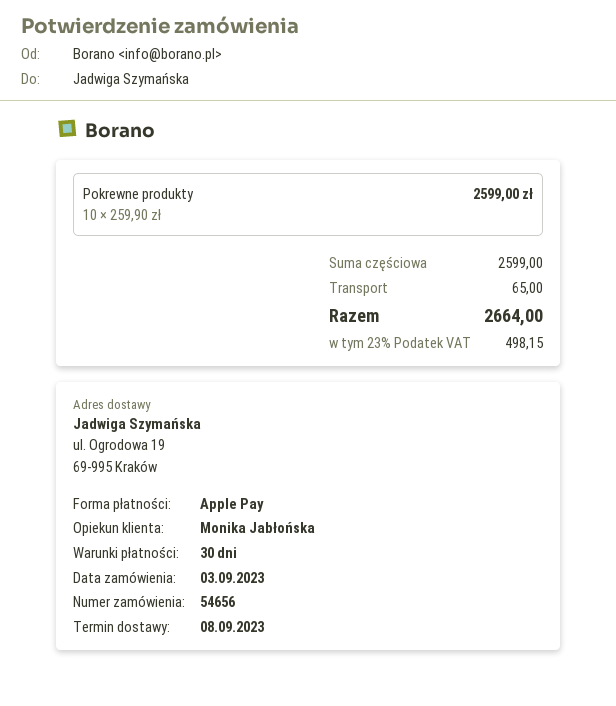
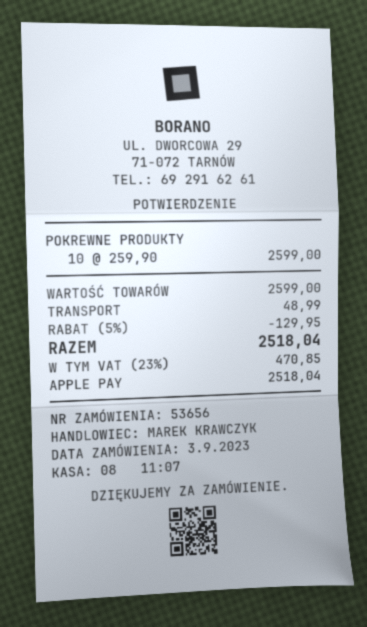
order number: 54656 -> 53656
sales rep: Monika Jabłońska -> MAREK KRAWCZYK
discount: none -> 5% = 129.95
shipping: 65.00 -> 48.99
tax: 23% = 498.15 -> 23% = 470.85
total: 2664.00 -> 2518.04

